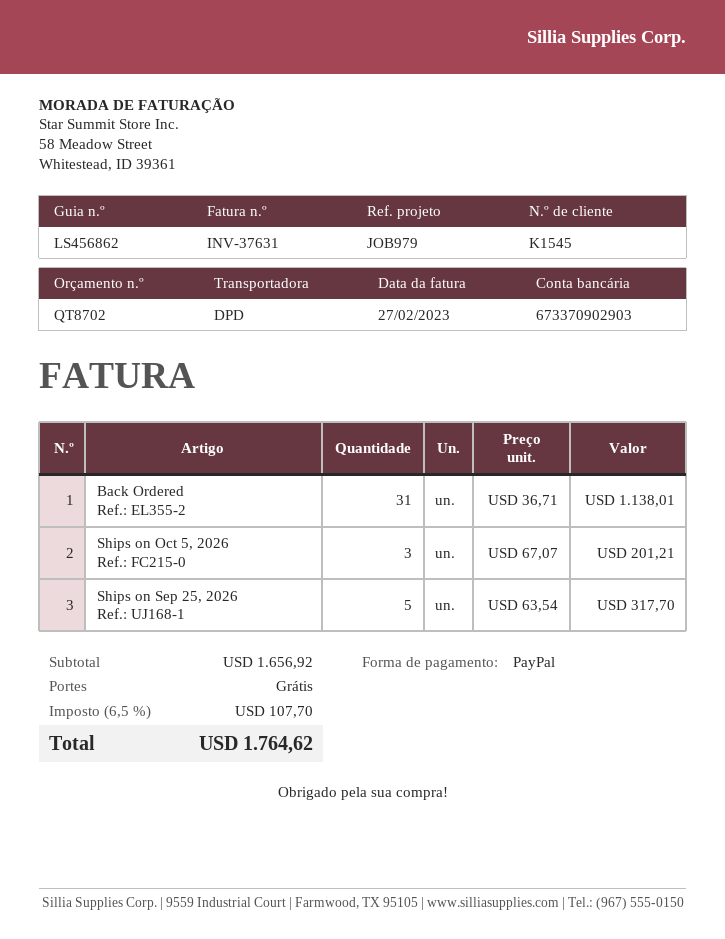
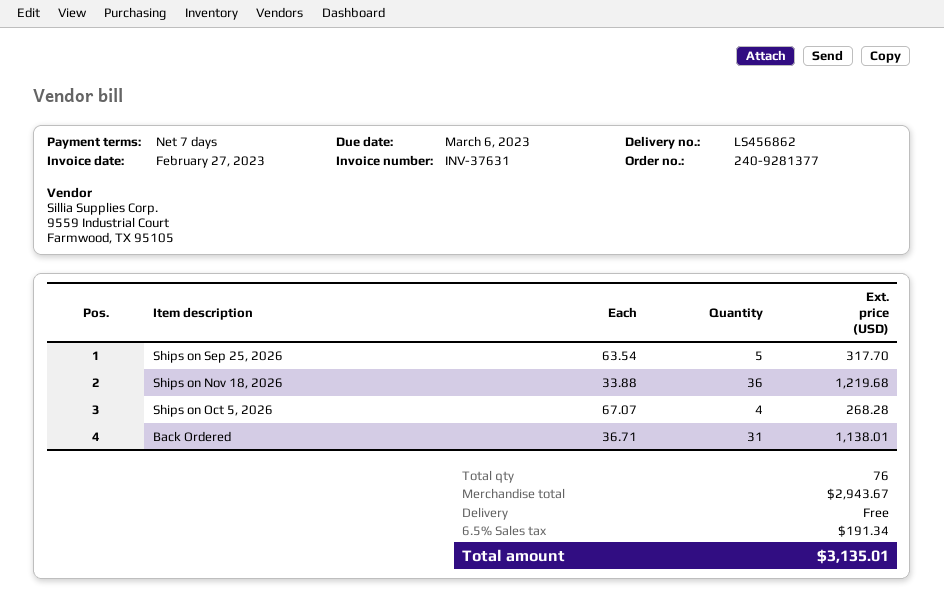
Ships on Oct 5, 2026: 3 x 67.07 = 201.21 -> 4 x 67.07 = 268.28
Ships on Nov 18, 2026: none -> 36 x 33.88 = 1219.68
subtotal: 1656.92 -> 2943.67
tax: 6.5% = 107.70 -> 6.5% = 191.34
total: 1764.62 -> 3135.01

